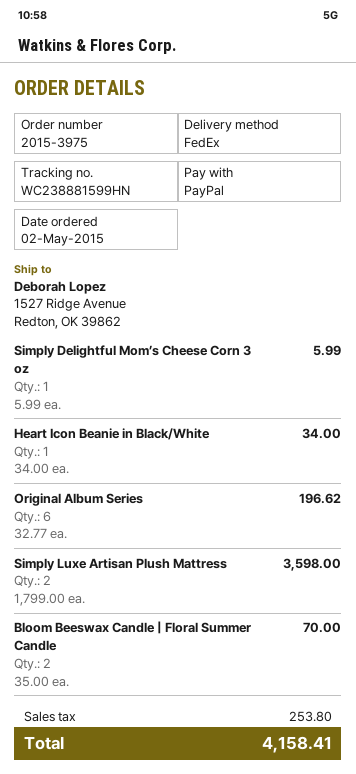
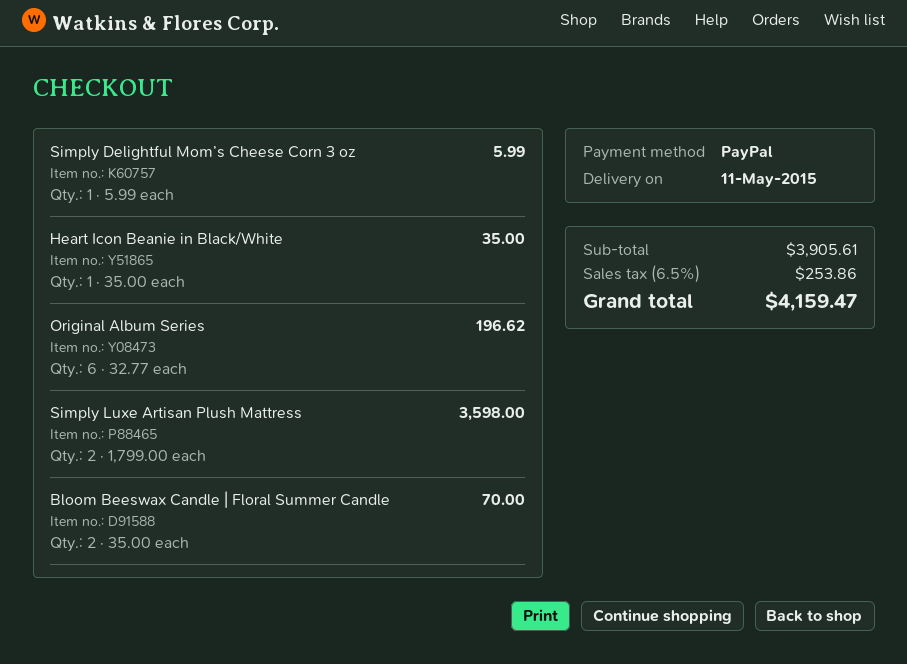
Heart Icon Beanie in Black/White: 1 x 34.00 = 34.00 -> 1 x 35.00 = 35.00
tax: 253.80 -> 253.86
total: 4158.41 -> 4159.47

